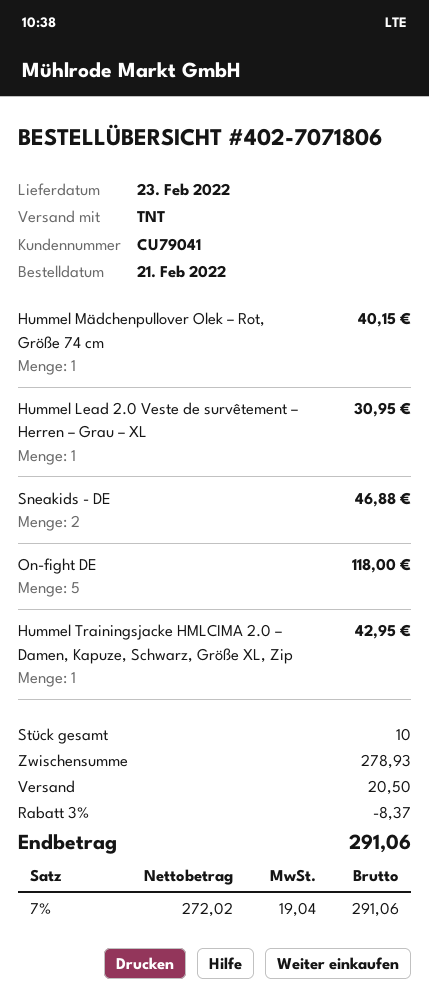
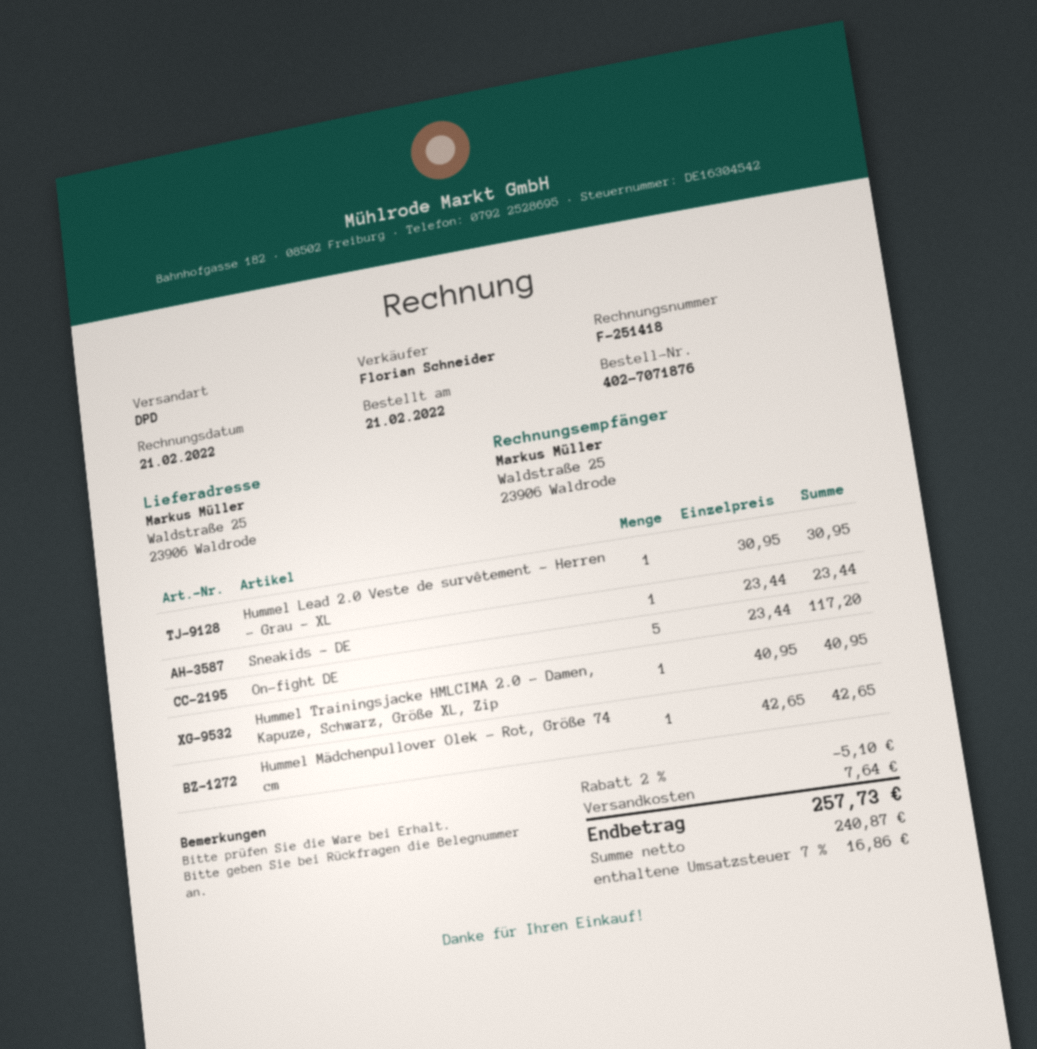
order number: 402-7071806 -> 402-7071876
shipping method: TNT -> DPD
Hummel Mädchenpullover Olek – Rot, Größe 74 cm: 1 for 40.15 -> 1 for 42.65
Sneakids - DE: 2 for 46.88 -> 1 for 23.44
On-fight DE: 5 for 118.00 -> 5 for 117.20
Hummel Trainingsjacke HMLCIMA 2.0 – Damen, Kapuze, Schwarz, Größe XL, Zip: 1 for 42.95 -> 1 for 40.95
discount: 3% = 8.37 -> 2% = 5.10
shipping: 20.50 -> 7.64
net: 272.02 -> 240.87
tax: 7% = 19.04 -> 7% = 16.86
total: 291.06 -> 257.73

